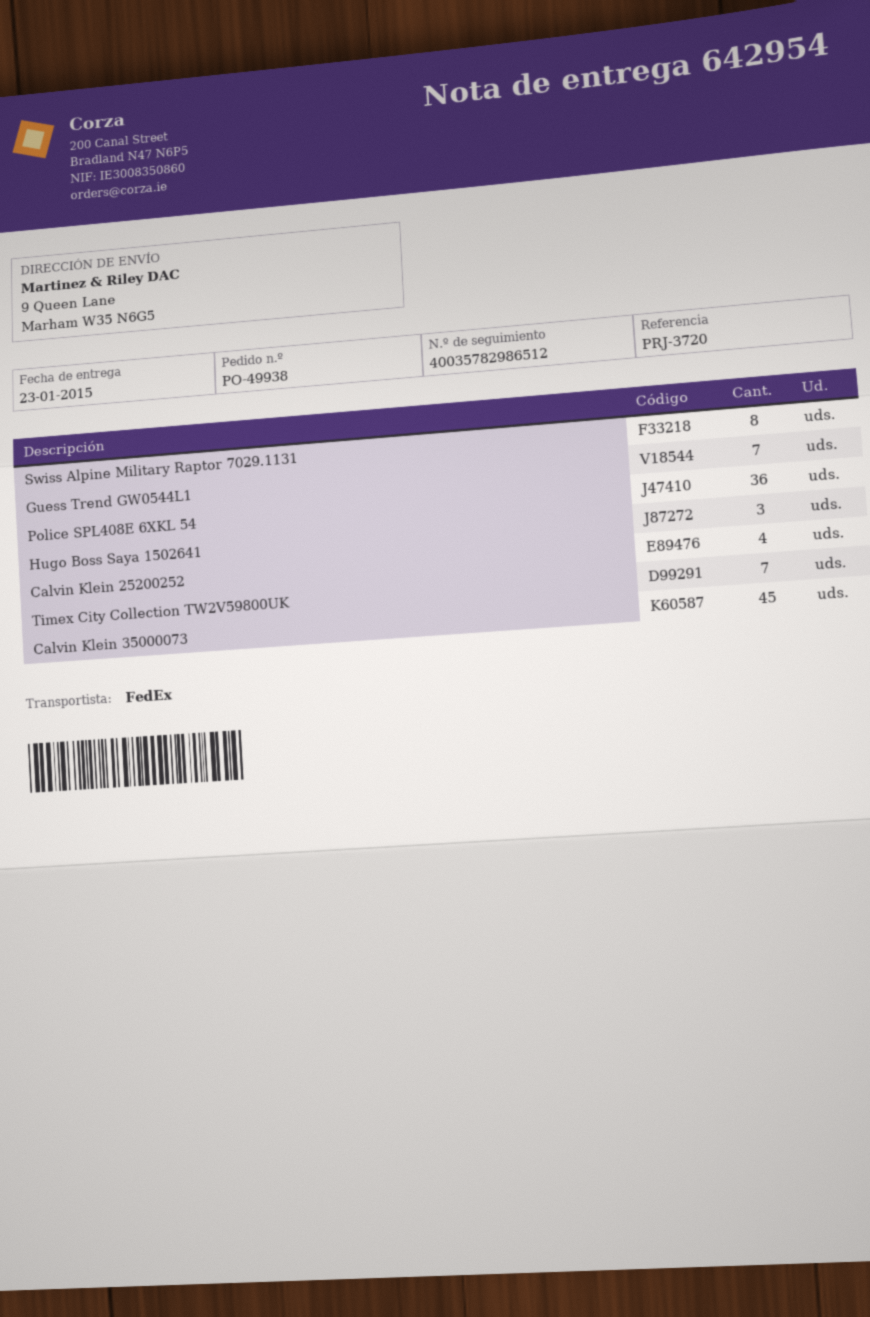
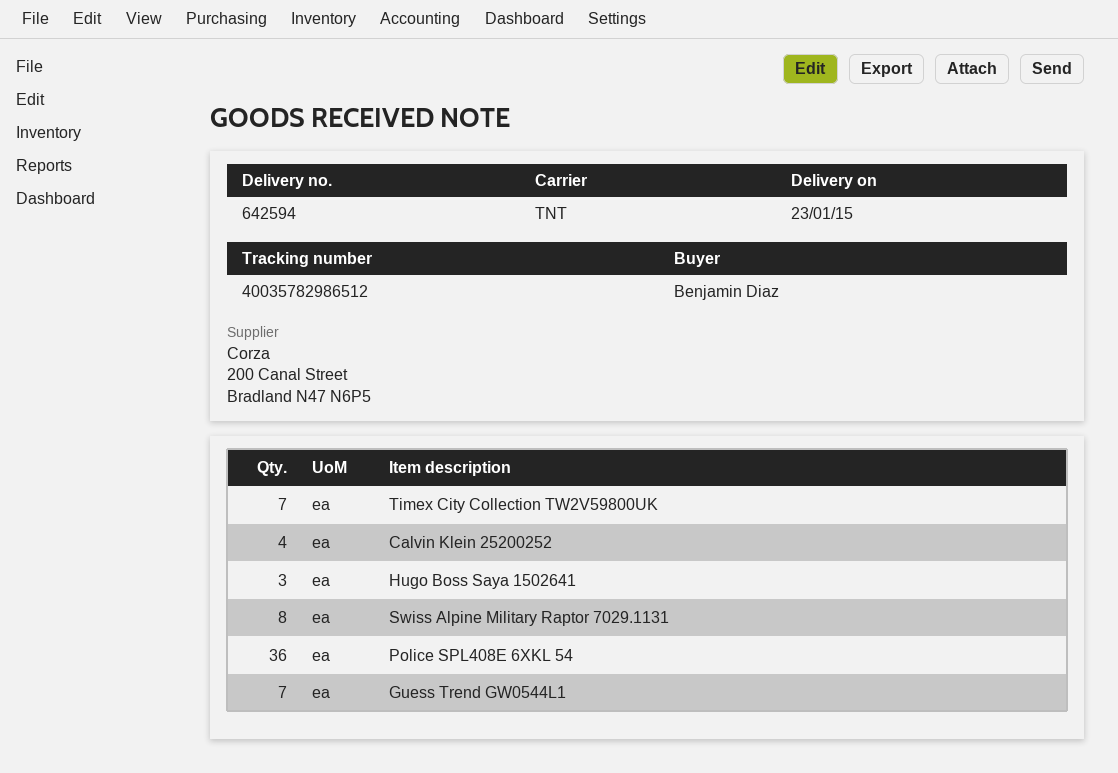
delivery note number: 642954 -> 642594
shipping method: FedEx -> TNT
Calvin Klein 35000073: 45 -> none

